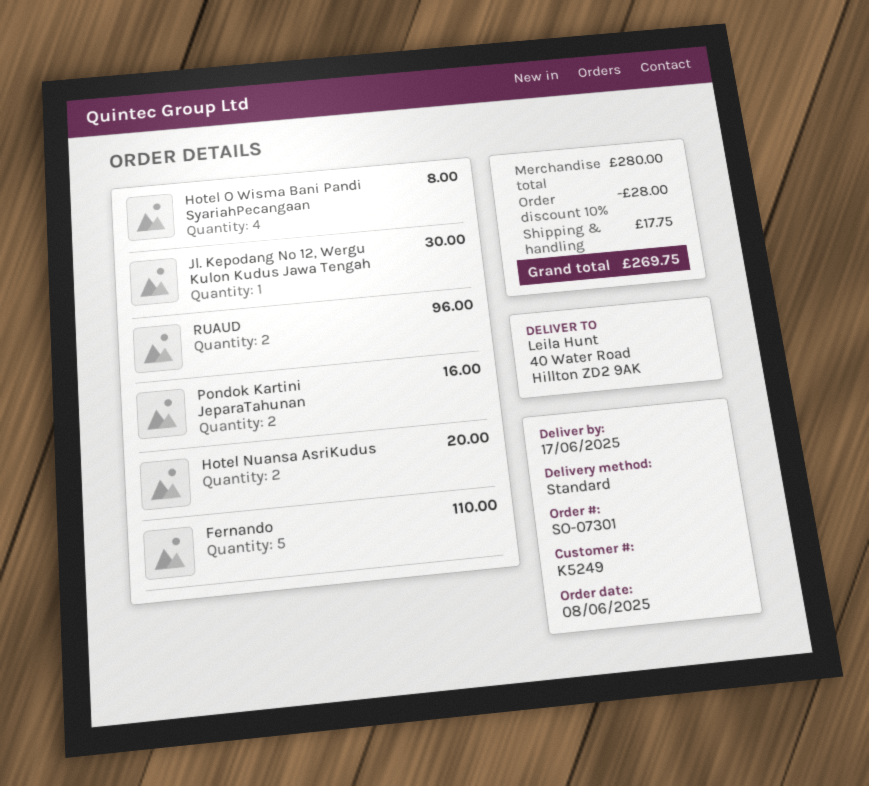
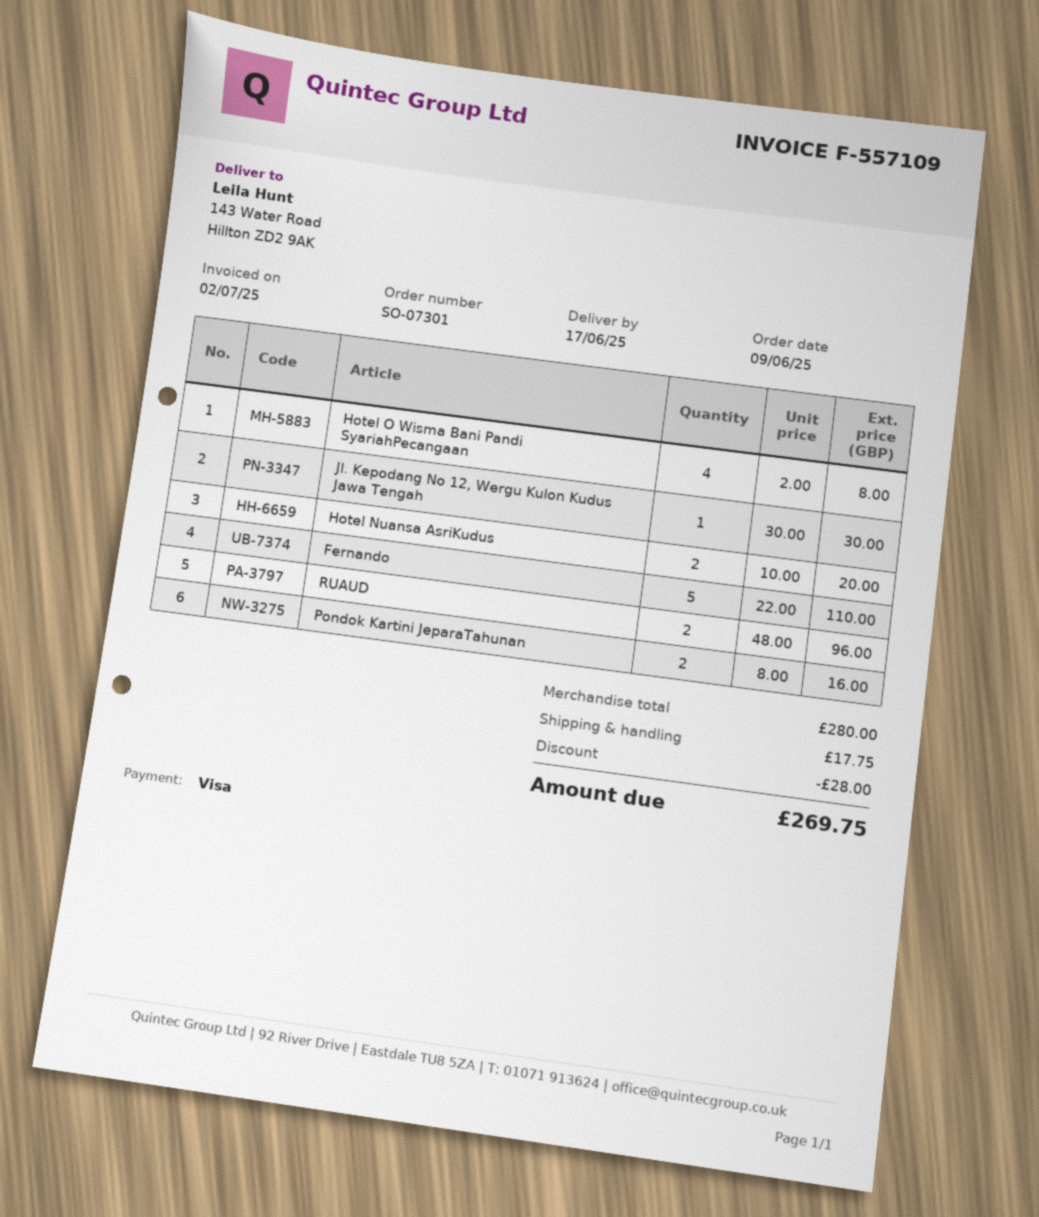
order date: 2025-06-08 -> 2025-06-09
ship to: 40 Water Road, Hillton ZD2 9AK -> 143 Water Road, Hillton ZD2 9AK

